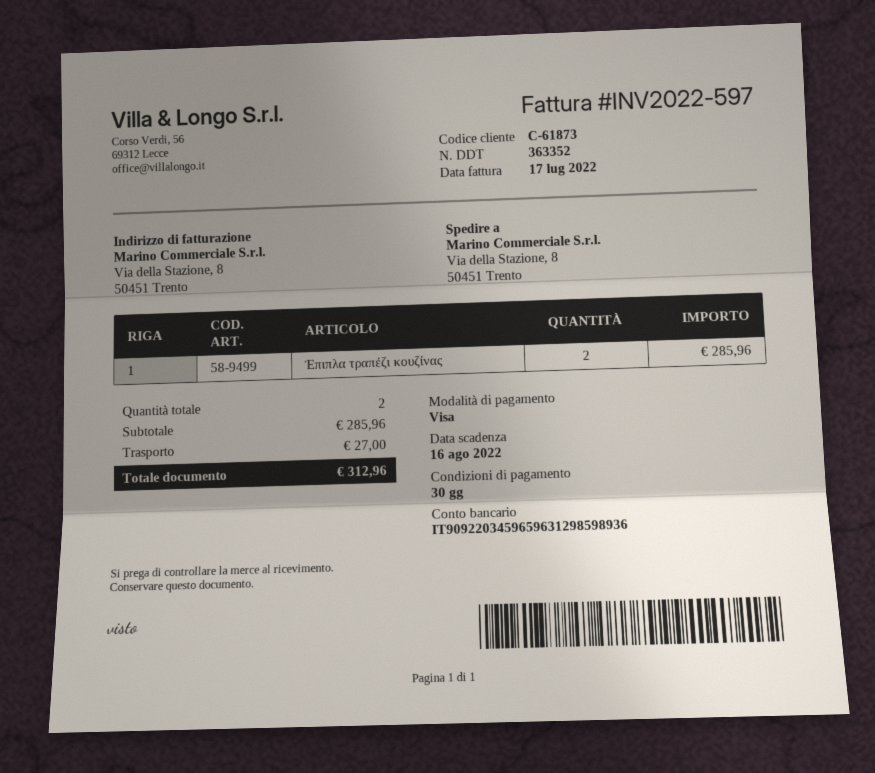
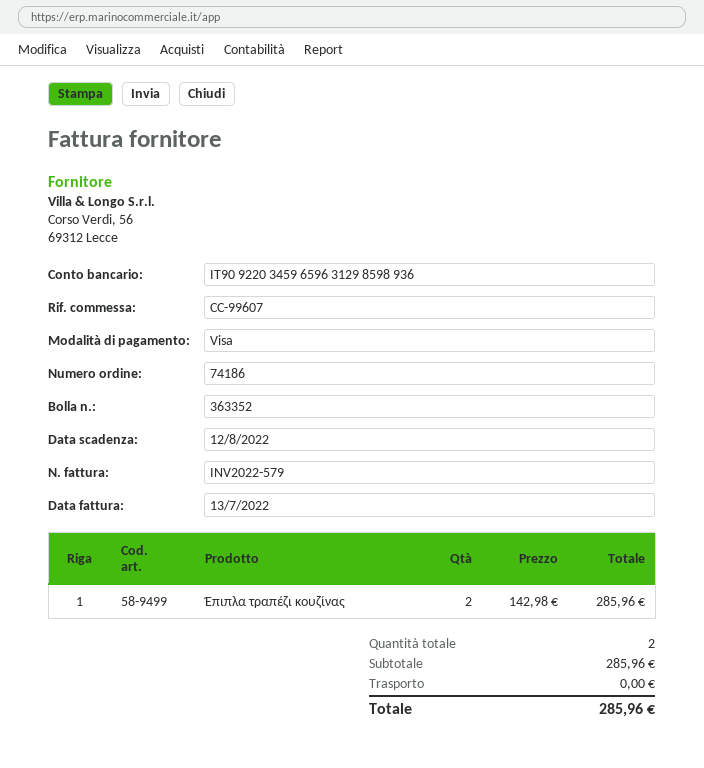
invoice number: INV2022-597 -> INV2022-579
invoice date: 2022-07-17 -> 2022-07-13
due date: 2022-08-16 -> 2022-08-12
shipping: 27.00 -> 0.00
total: 312.96 -> 285.96

